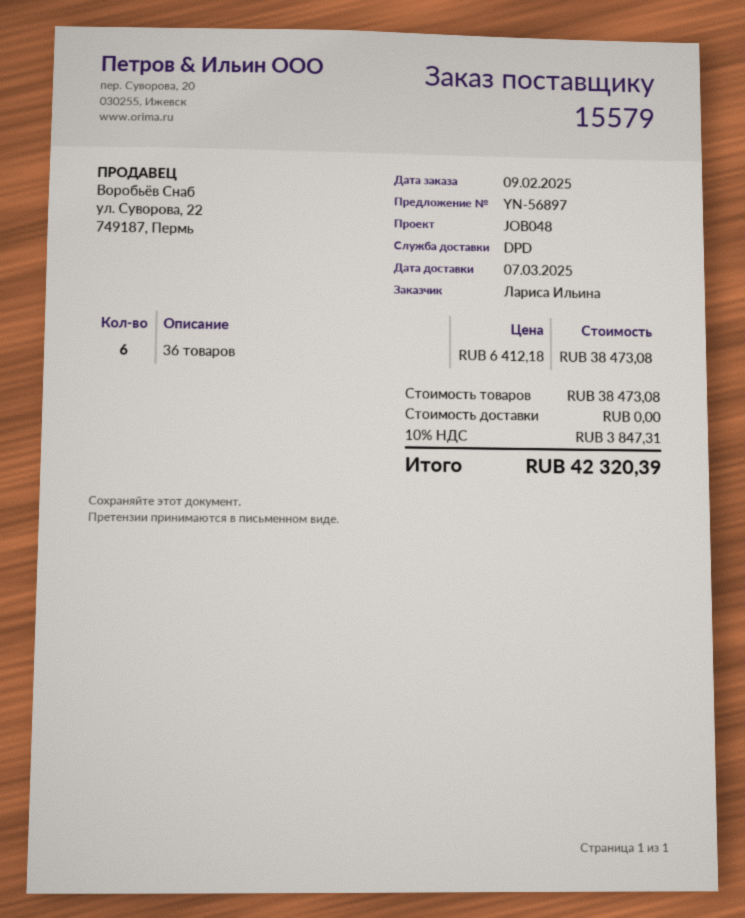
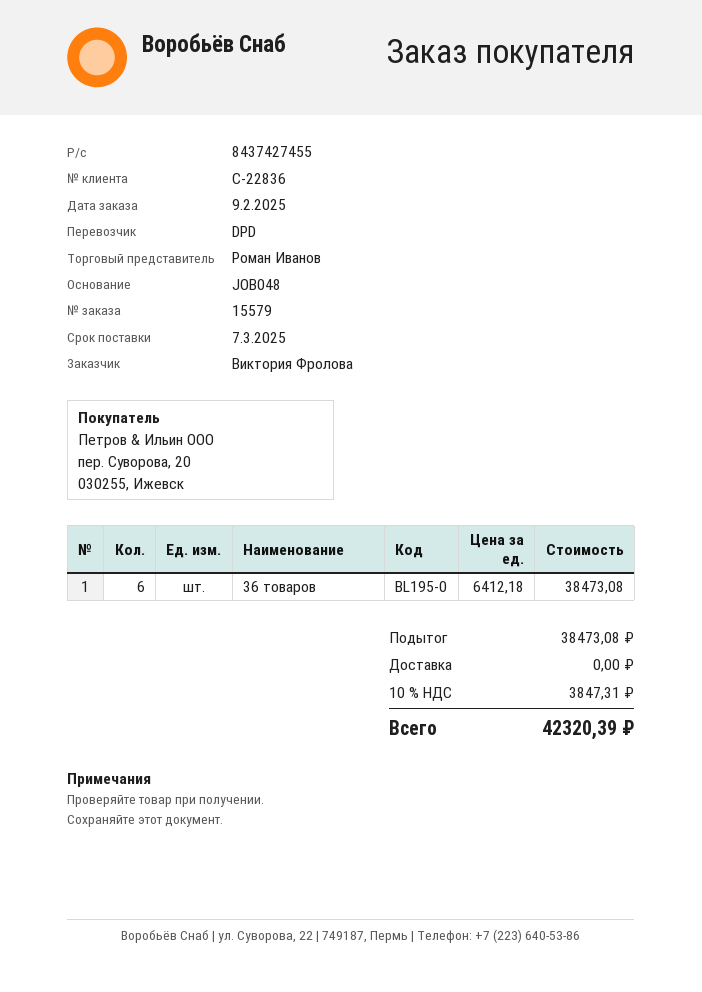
ordered by: Лариса Ильина -> Виктория Фролова

